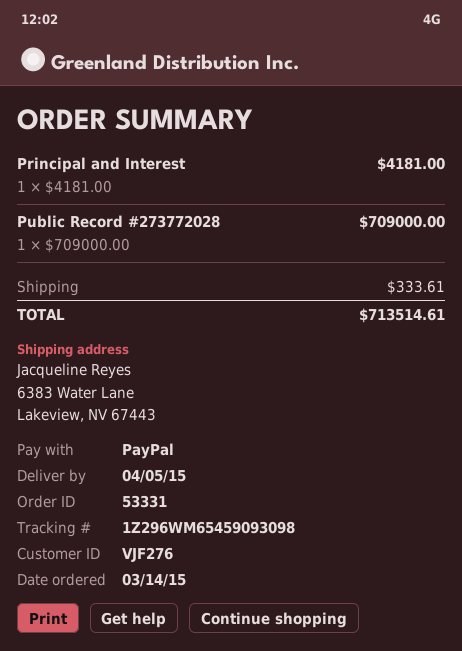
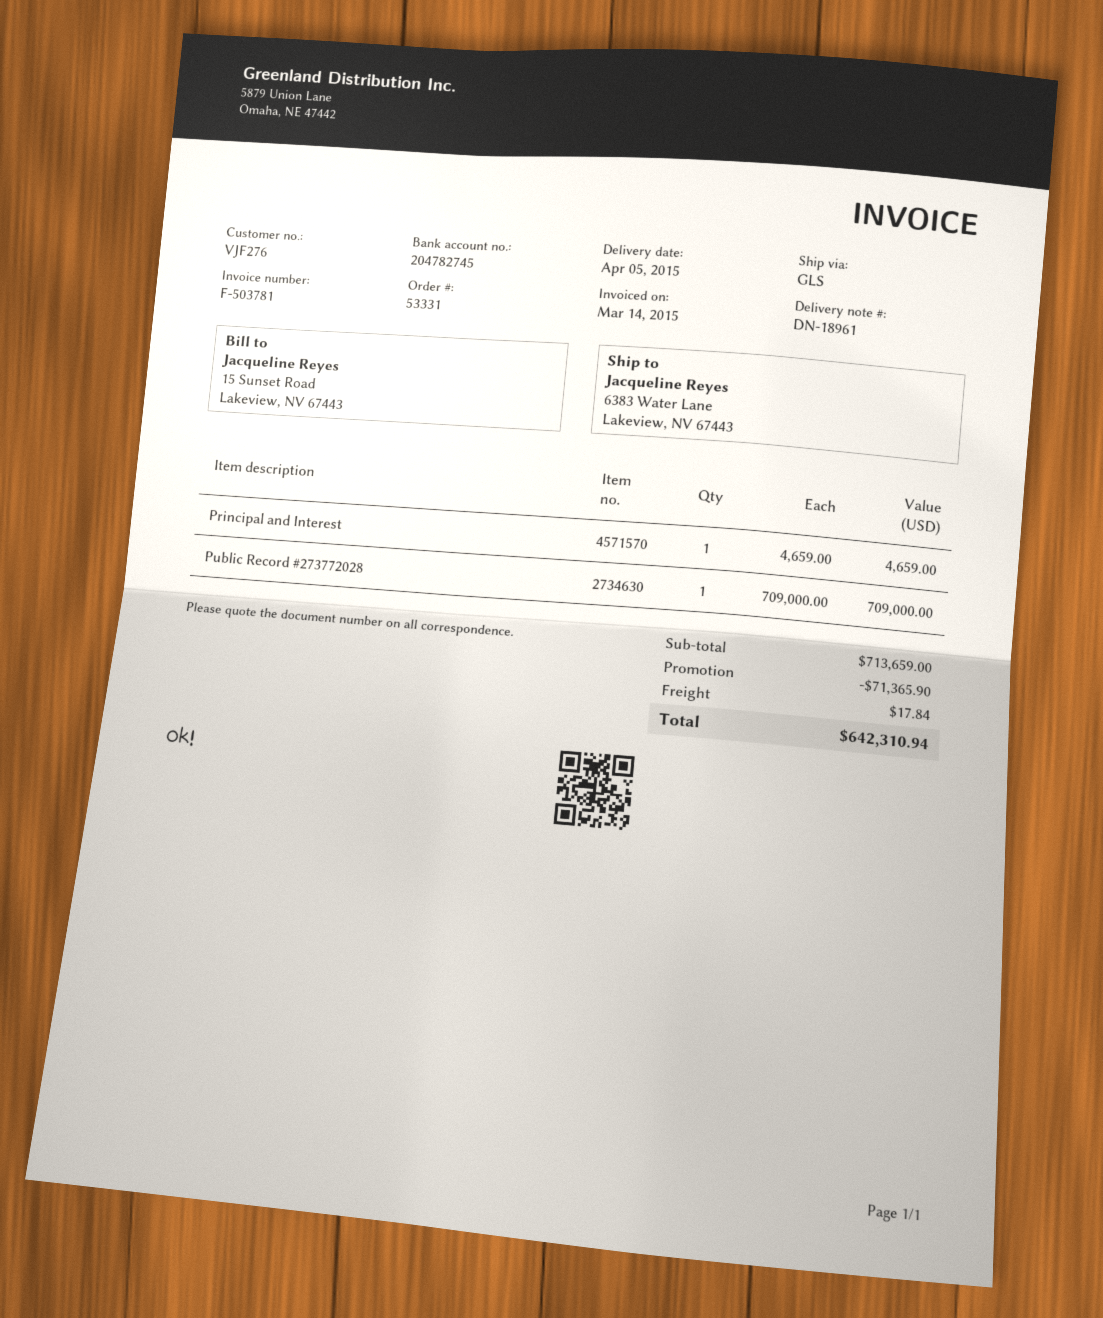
Principal and Interest: 1 x 4181.00 = 4181.00 -> 1 x 4659.00 = 4659.00
discount: none -> 71365.90
shipping: 333.61 -> 17.84
total: 713514.61 -> 642310.94

